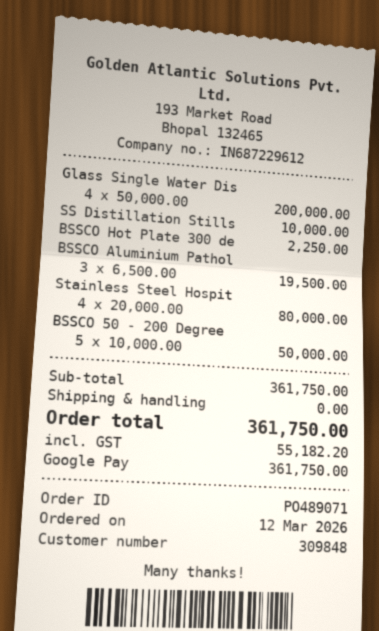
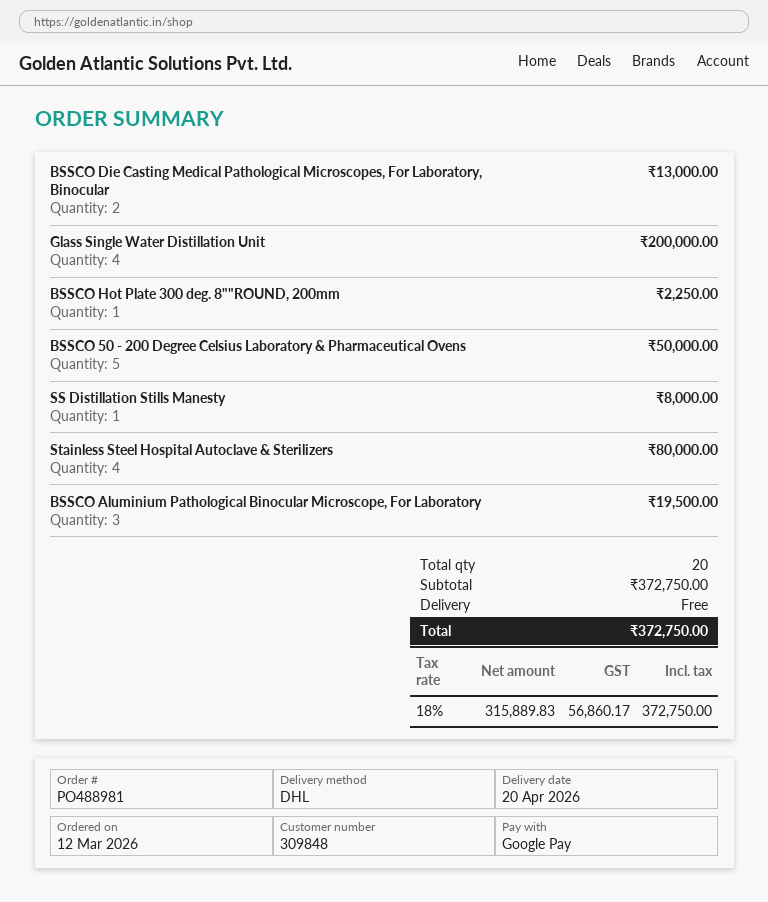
order number: PO489071 -> PO488981
SS Distillation Stills: 1 for 10000.00 -> 1 for 8000.00
BSSCO Die Casting Medical Pathological Microscopes, For Laboratory, Binocular: none -> 2 for 13000.00
subtotal: 361750.00 -> 372750.00
tax: 55182.20 -> 56860.17
total: 361750.00 -> 372750.00

